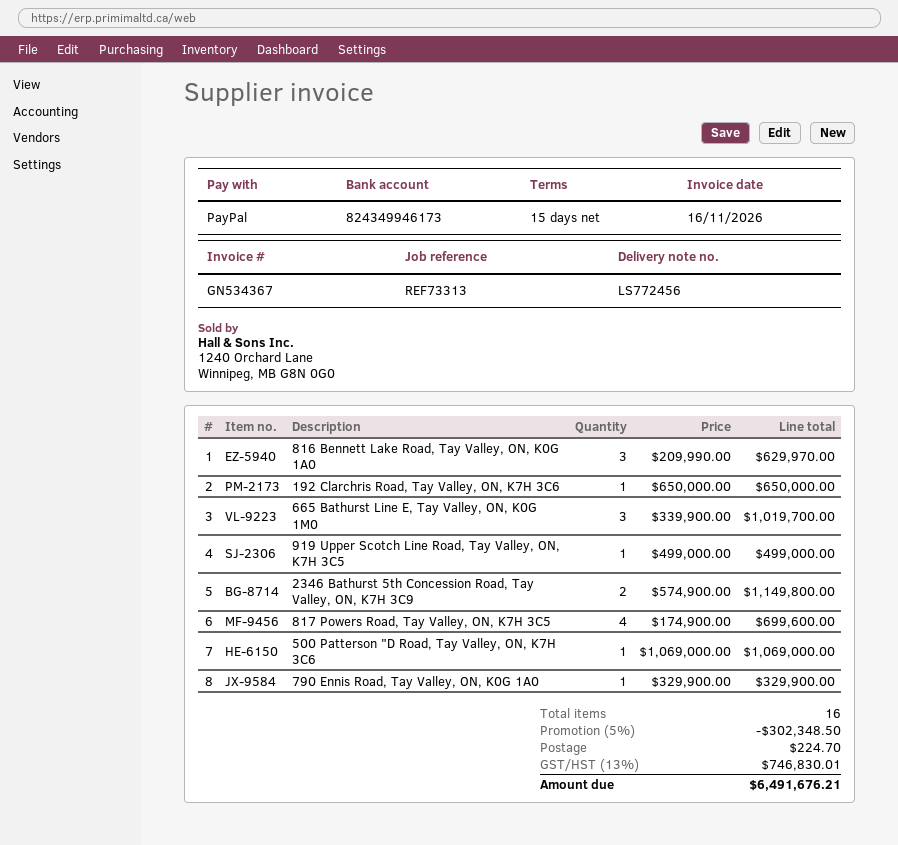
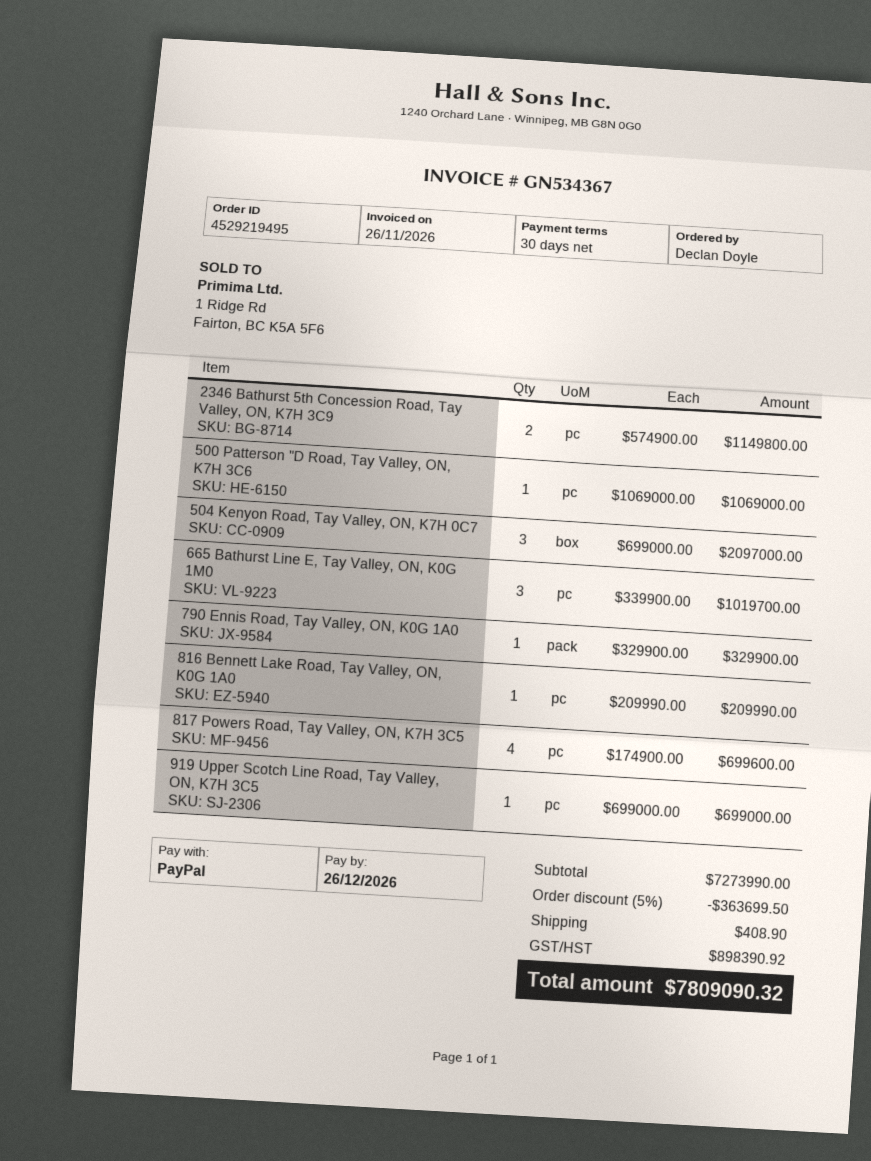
invoice date: 2026-11-16 -> 2026-11-26
payment terms: 15 days -> 30 days
816 Bennett Lake Road, Tay Valley, ON, K0G 1A0: 3 x 209990.00 = 629970.00 -> 1 x 209990.00 = 209990.00
192 Clarchris Road, Tay Valley, ON, K7H 3C6: 1 x 650000.00 = 650000.00 -> none
919 Upper Scotch Line Road, Tay Valley, ON, K7H 3C5: 1 x 499000.00 = 499000.00 -> 1 x 699000.00 = 699000.00
504 Kenyon Road, Tay Valley, ON, K7H 0C7: none -> 3 x 699000.00 = 2097000.00
discount: 5% = 302348.50 -> 5% = 363699.50
shipping: 224.70 -> 408.90
tax: 746830.01 -> 898390.92
total: 6491676.21 -> 7809090.32

